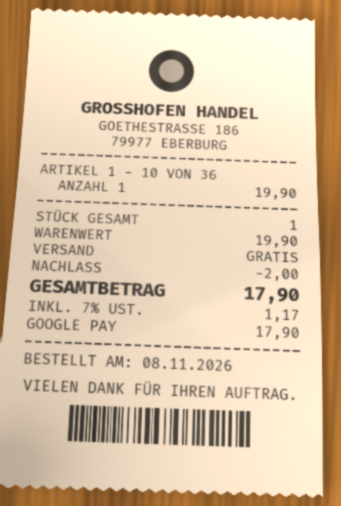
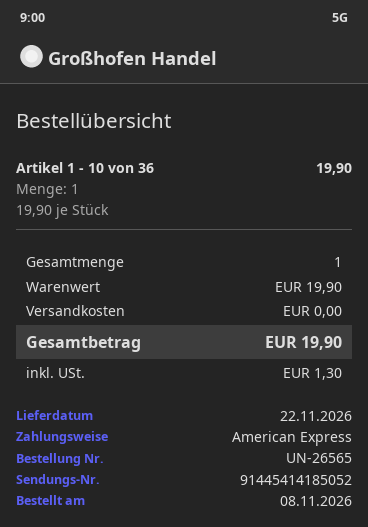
payment method: Google Pay -> American Express
discount: 2.00 -> none
tax: 1.17 -> 1.30
total: 17.90 -> 19.90

